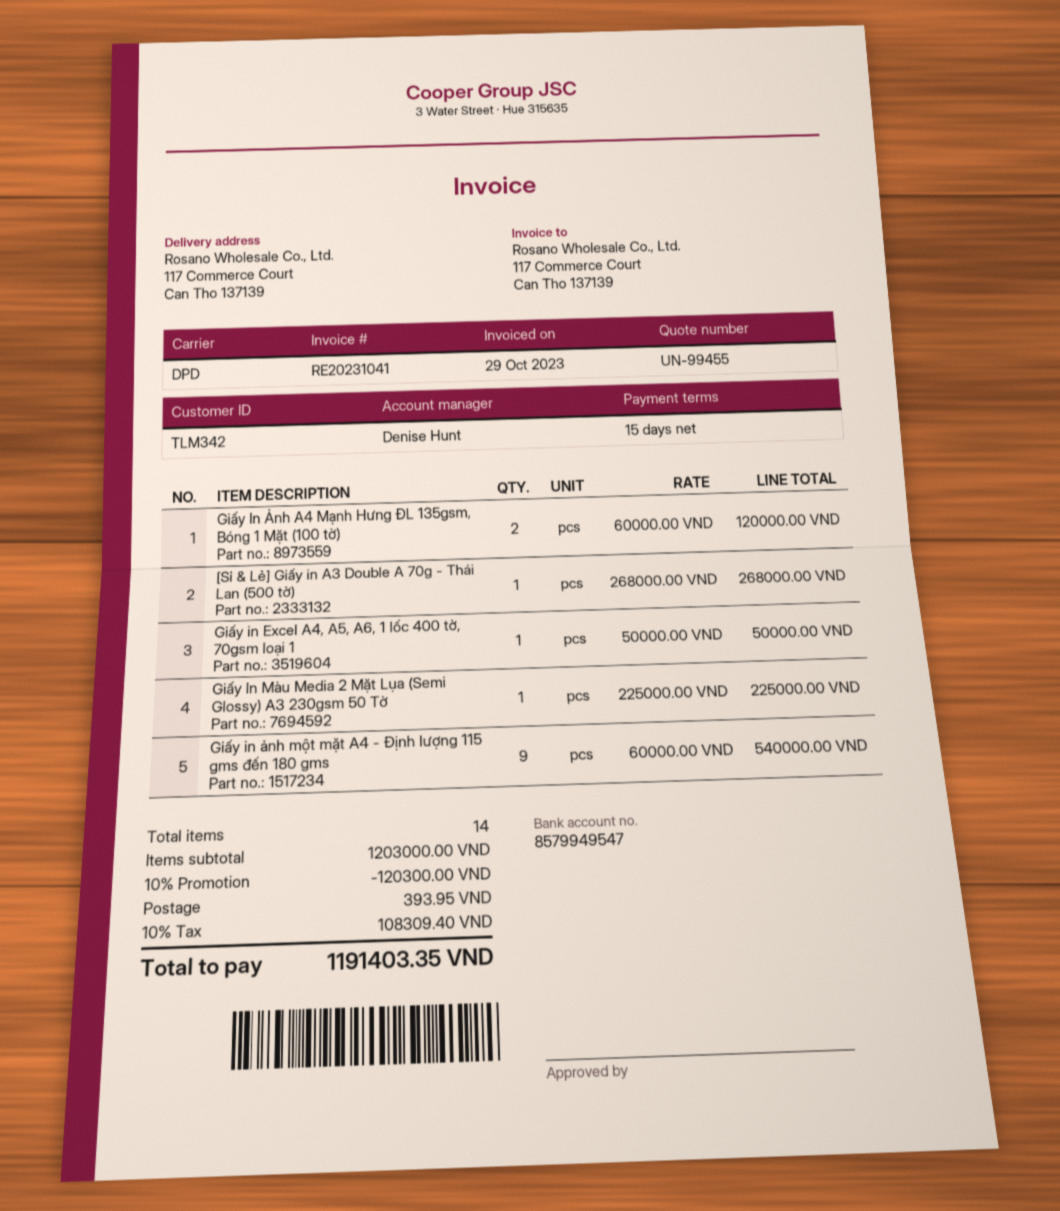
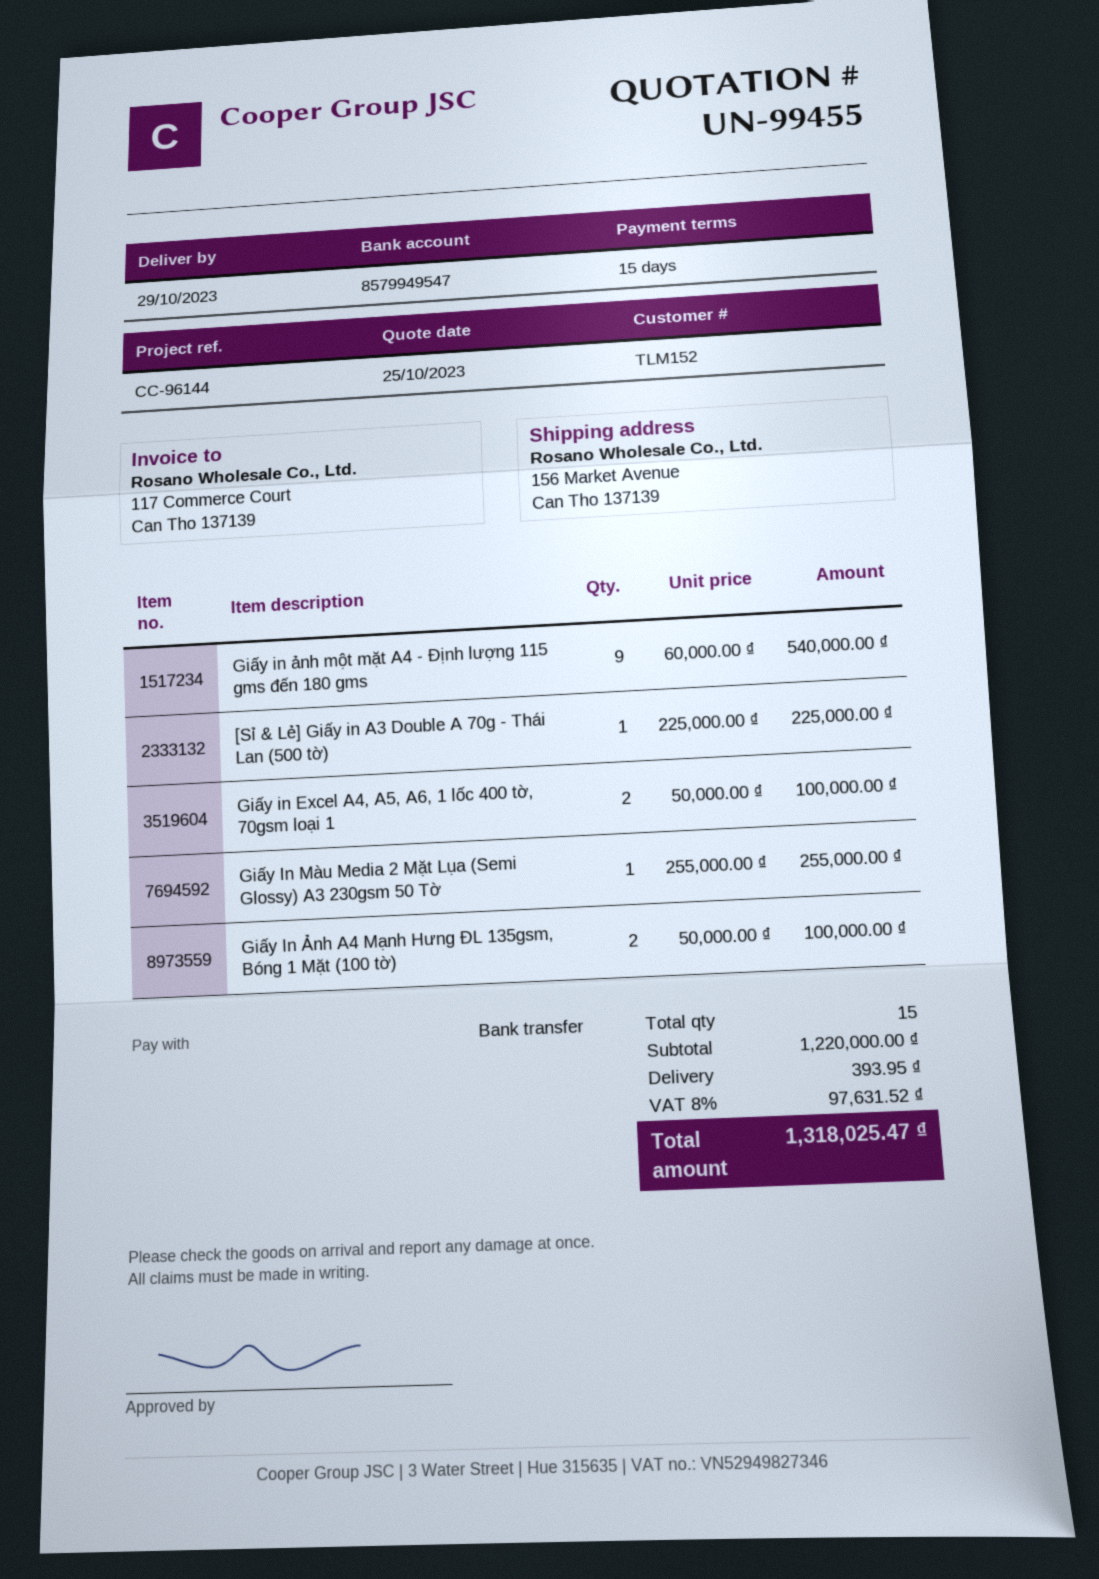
customer number: TLM342 -> TLM152
ship to: 117 Commerce Court, Can Tho 137139 -> 156 Market Avenue, Can Tho 137139
Giấy In Ảnh A4 Mạnh Hưng ĐL 135gsm, Bóng 1 Mặt (100 tờ): 2 x 60000.00 = 120000.00 -> 2 x 50000.00 = 100000.00
[Sỉ & Lẻ] Giấy in A3 Double A 70g - Thái Lan (500 tờ): 1 x 268000.00 = 268000.00 -> 1 x 225000.00 = 225000.00
Giấy in Excel A4, A5, A6, 1 lốc 400 tờ, 70gsm loại 1: 1 x 50000.00 = 50000.00 -> 2 x 50000.00 = 100000.00
Giấy In Màu Media 2 Mặt Lụa (Semi Glossy) A3 230gsm 50 Tờ: 1 x 225000.00 = 225000.00 -> 1 x 255000.00 = 255000.00
total quantity: 14 -> 15
subtotal: 1203000.00 -> 1220000.00
discount: 10% = 120300.00 -> none
tax: 10% = 108309.40 -> 8% = 97631.52
total: 1191403.35 -> 1318025.47

